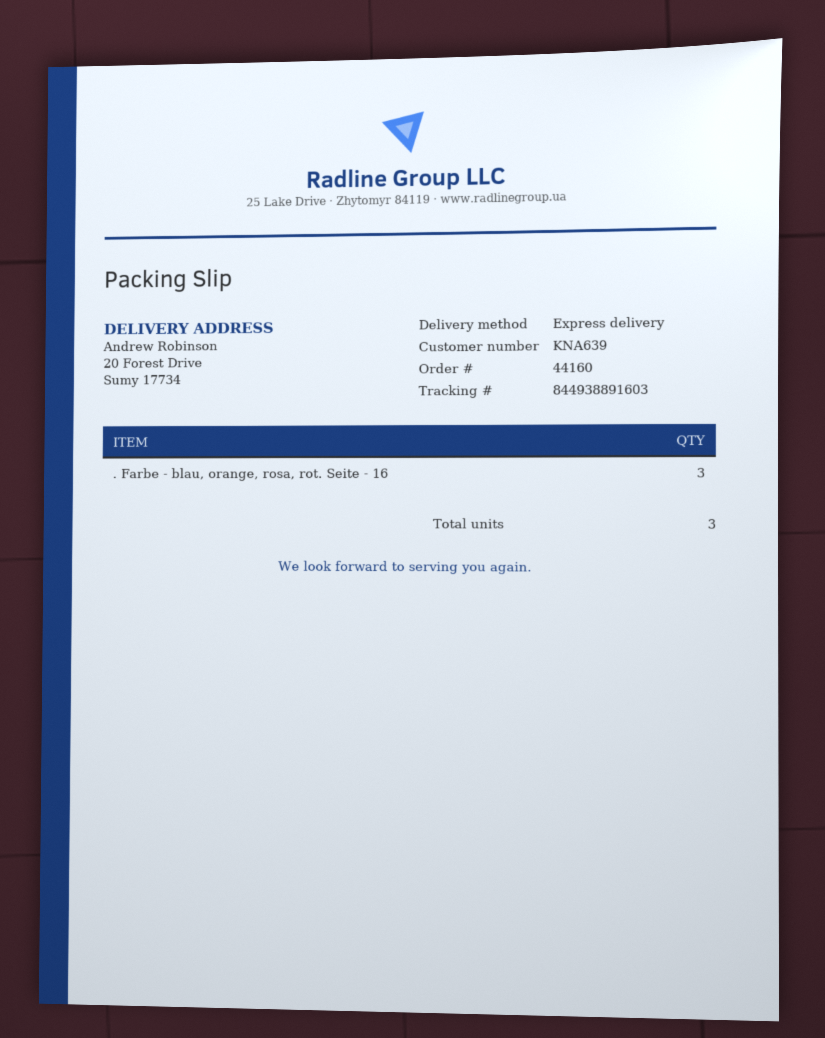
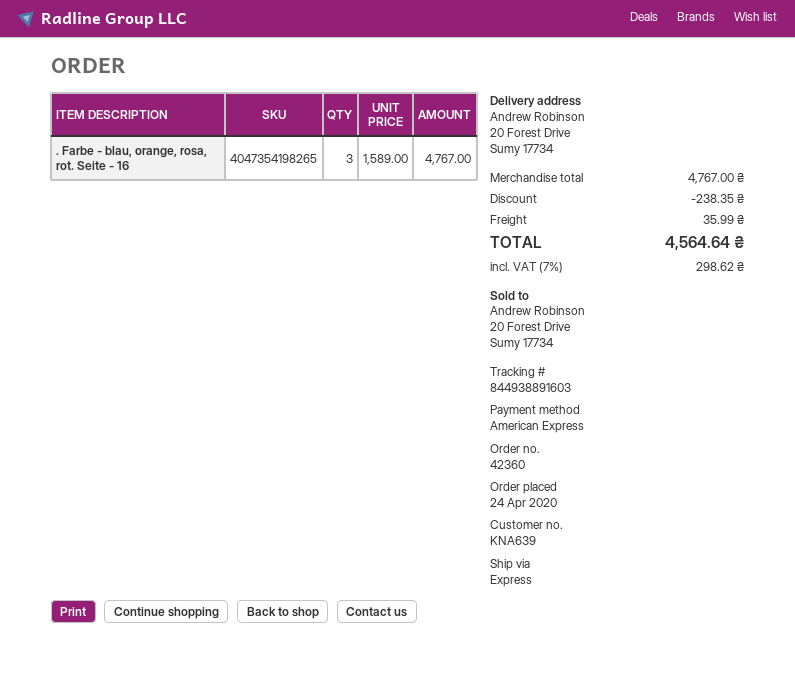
order number: 44160 -> 42360

